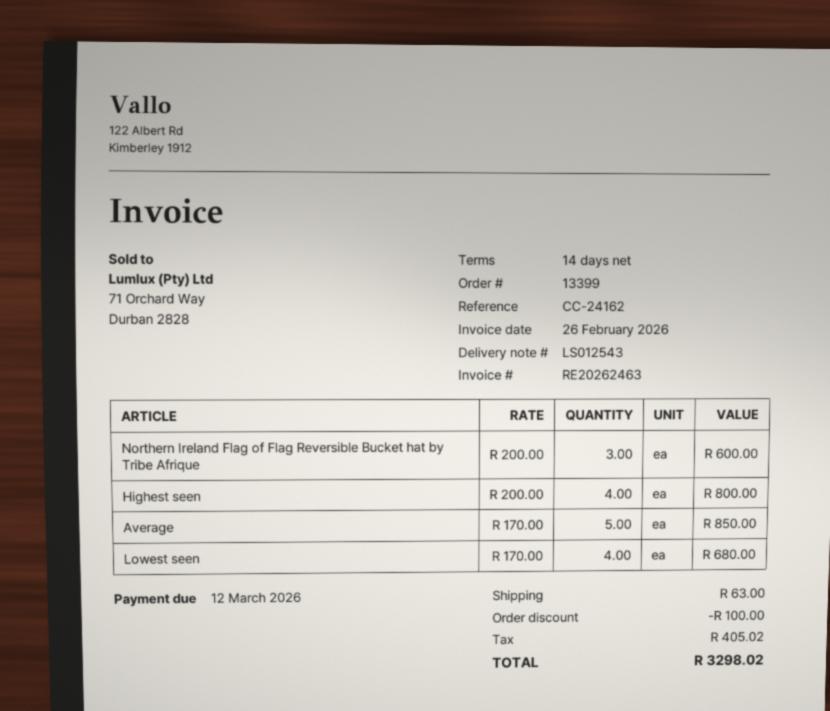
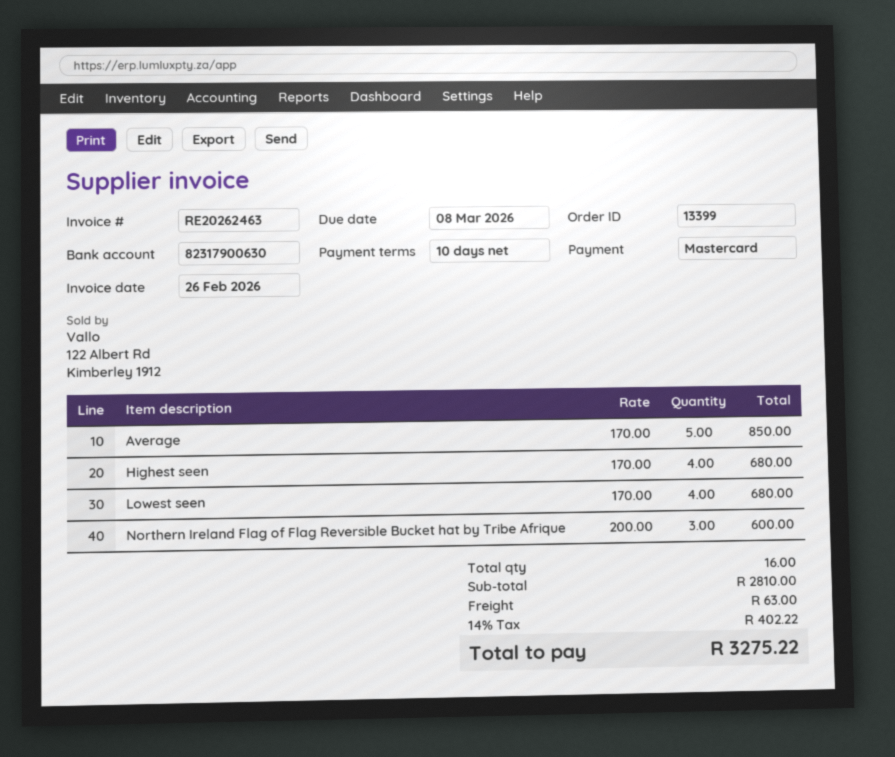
payment terms: 14 days -> 10 days
due date: 2026-03-12 -> 2026-03-08
Highest seen: 4 x 200.00 = 800.00 -> 4 x 170.00 = 680.00
discount: 100.00 -> none
tax: 405.02 -> 402.22
total: 3298.02 -> 3275.22

